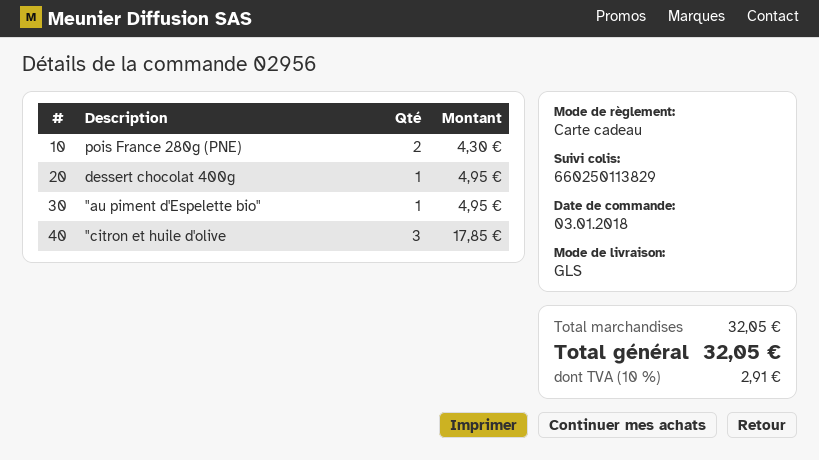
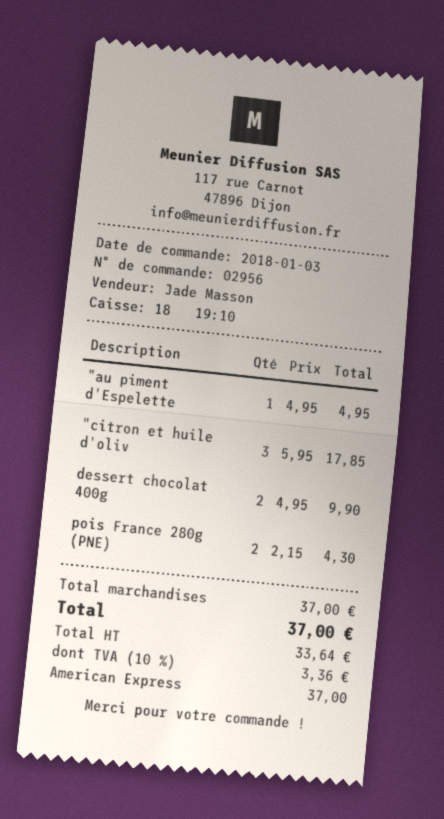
payment method: gift card -> American Express
dessert chocolat 400g: 1 for 4.95 -> 2 for 9.90
subtotal: 32.05 -> 37.00
tax: 10% = 2.91 -> 10% = 3.36
total: 32.05 -> 37.00

